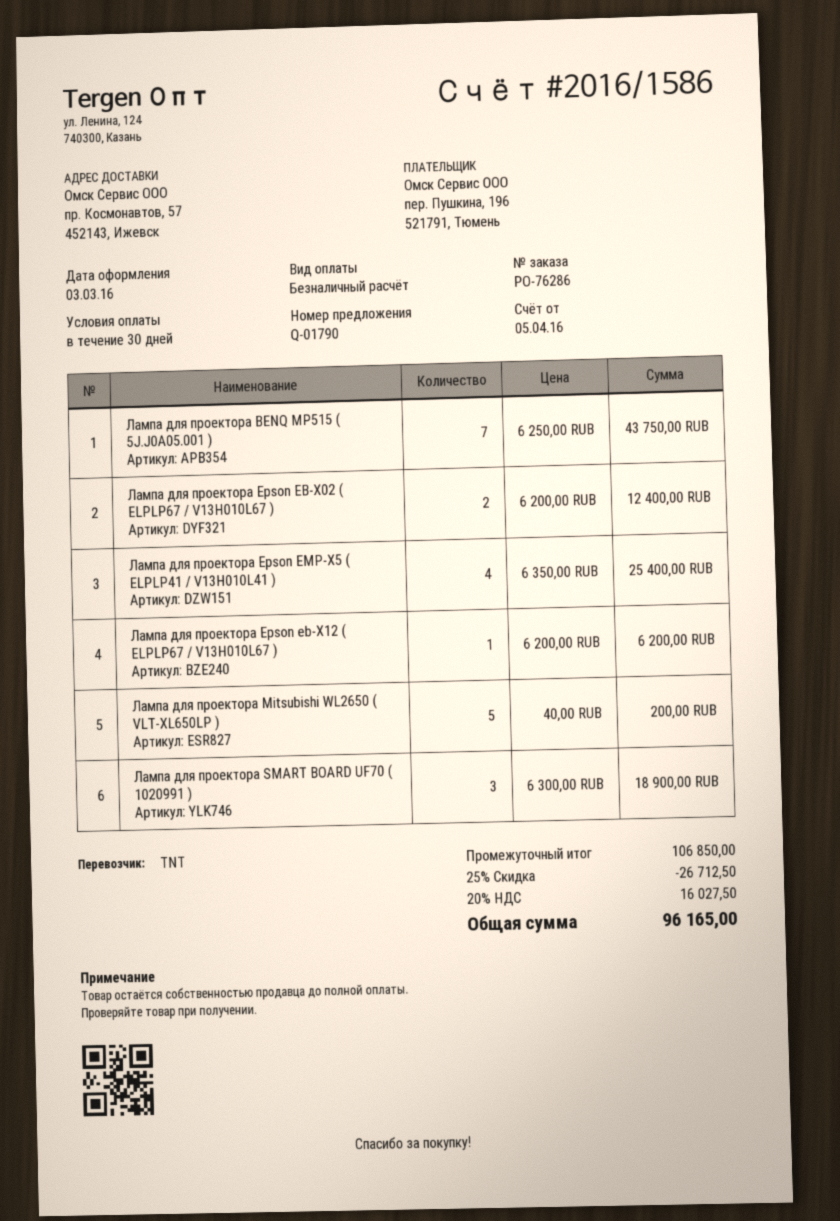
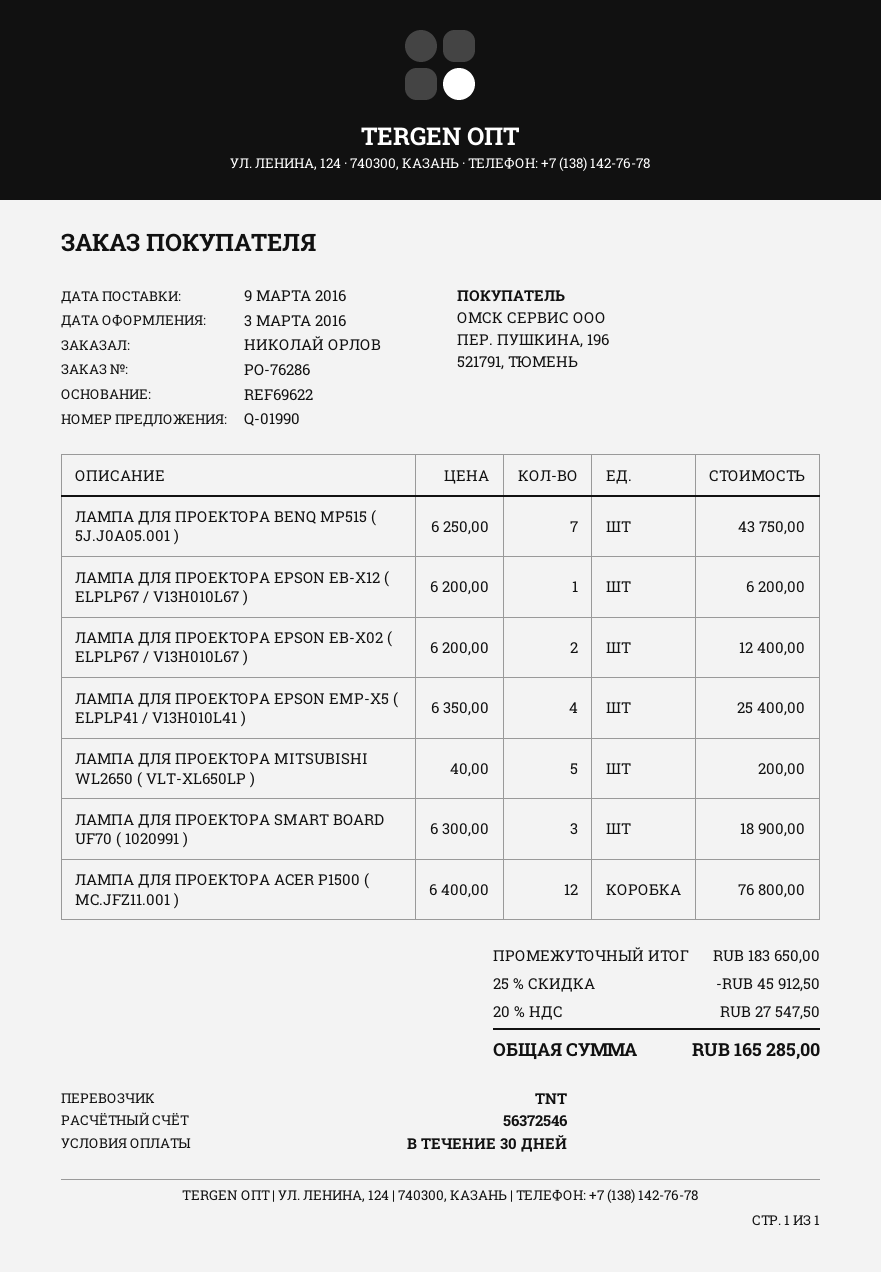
quote number: Q-01790 -> Q-01990
ЛАМПА ДЛЯ ПРОЕКТОРА ACER P1500 ( MC.JFZ11.001 ): none -> 12 x 6400.00 = 76800.00
subtotal: 106850.00 -> 183650.00
discount: 25% = 26712.50 -> 25% = 45912.50
tax: 20% = 16027.50 -> 20% = 27547.50
total: 96165.00 -> 165285.00

